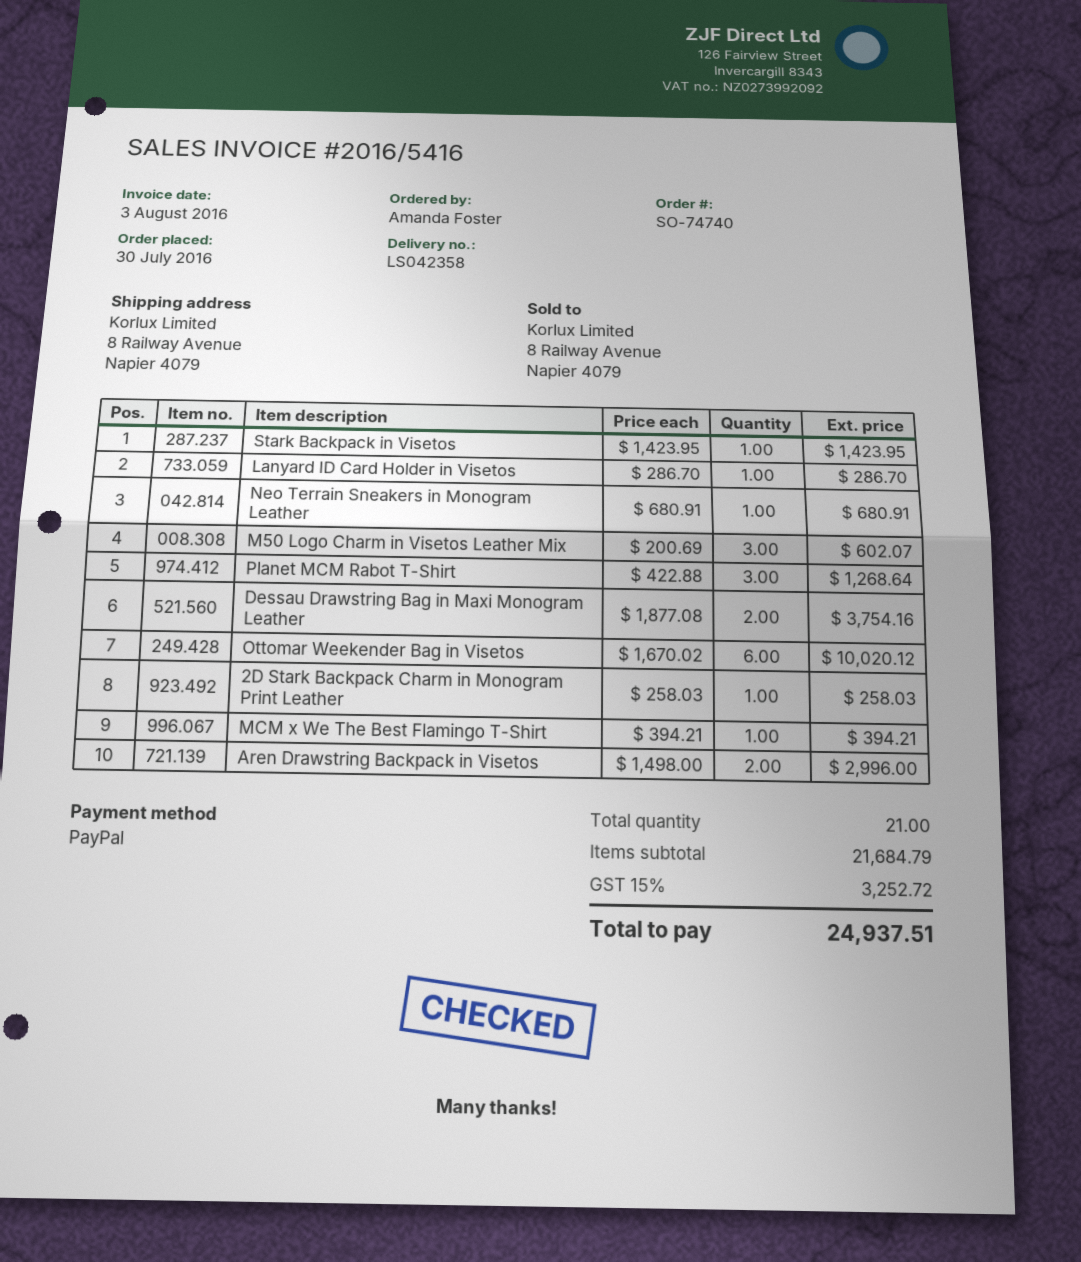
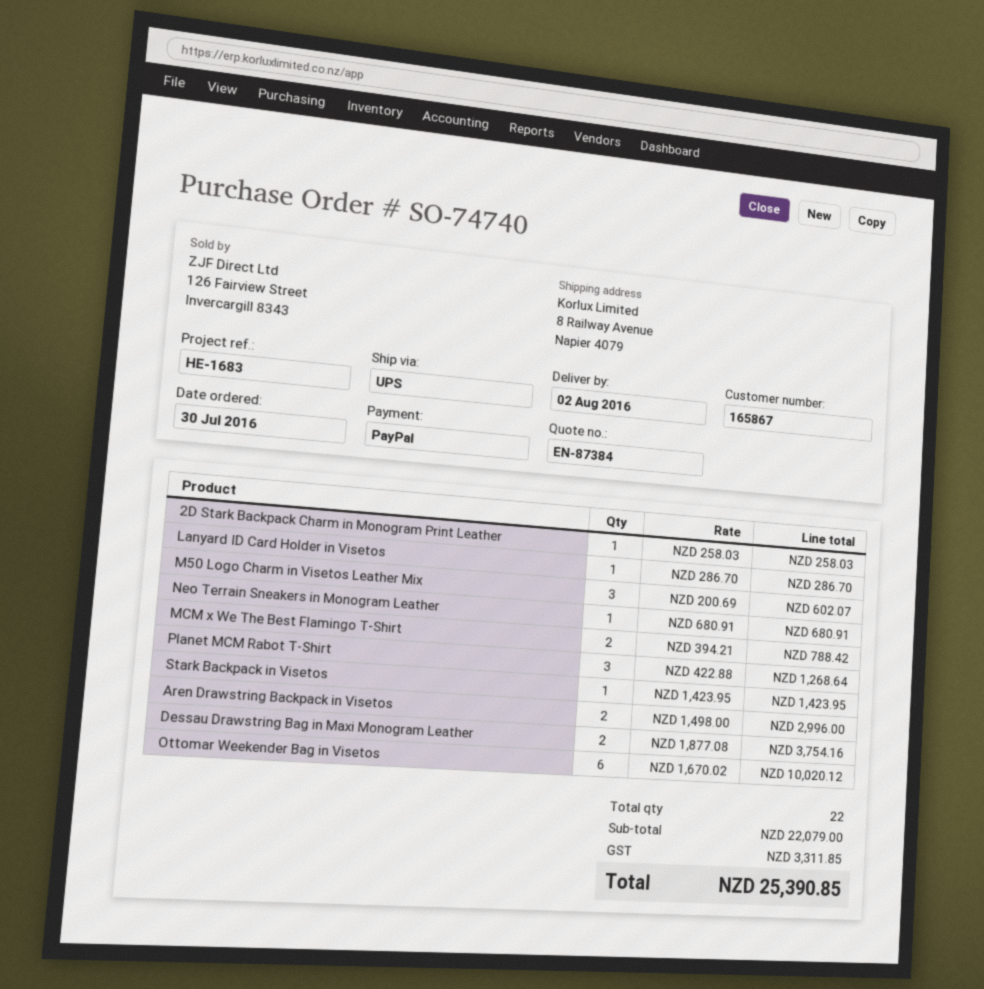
MCM x We The Best Flamingo T-Shirt: 1 x 394.21 = 394.21 -> 2 x 394.21 = 788.42
total quantity: 21 -> 22
subtotal: 21684.79 -> 22079.00
tax: 3252.72 -> 3311.85
total: 24937.51 -> 25390.85

